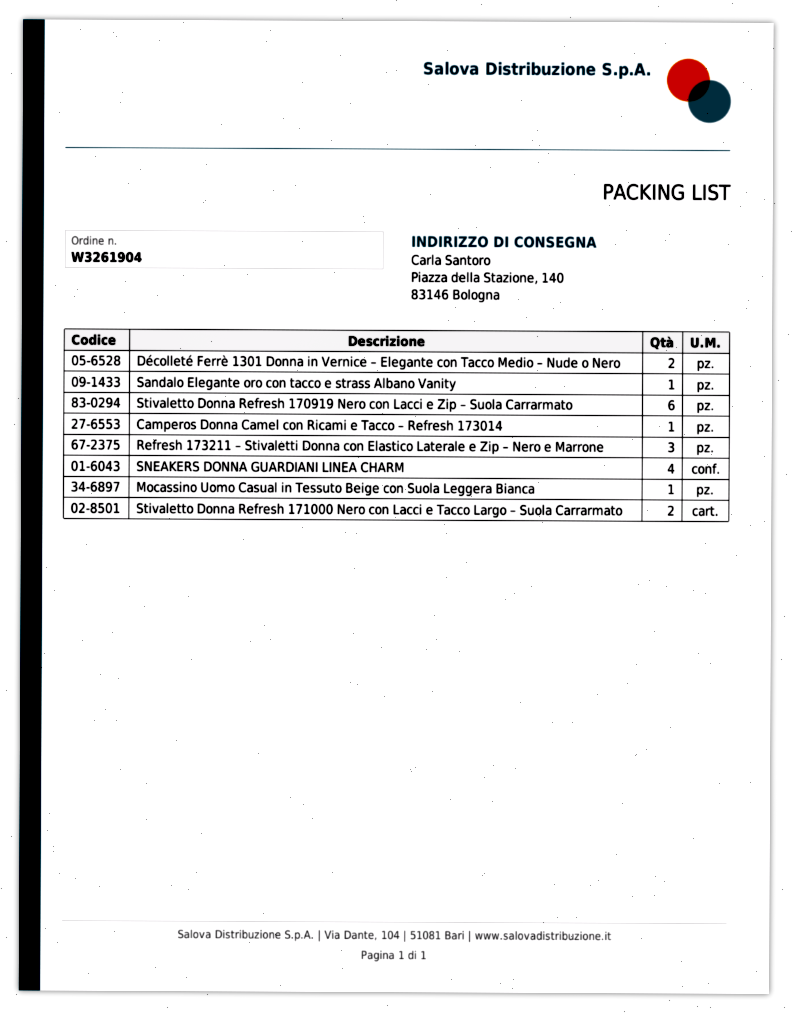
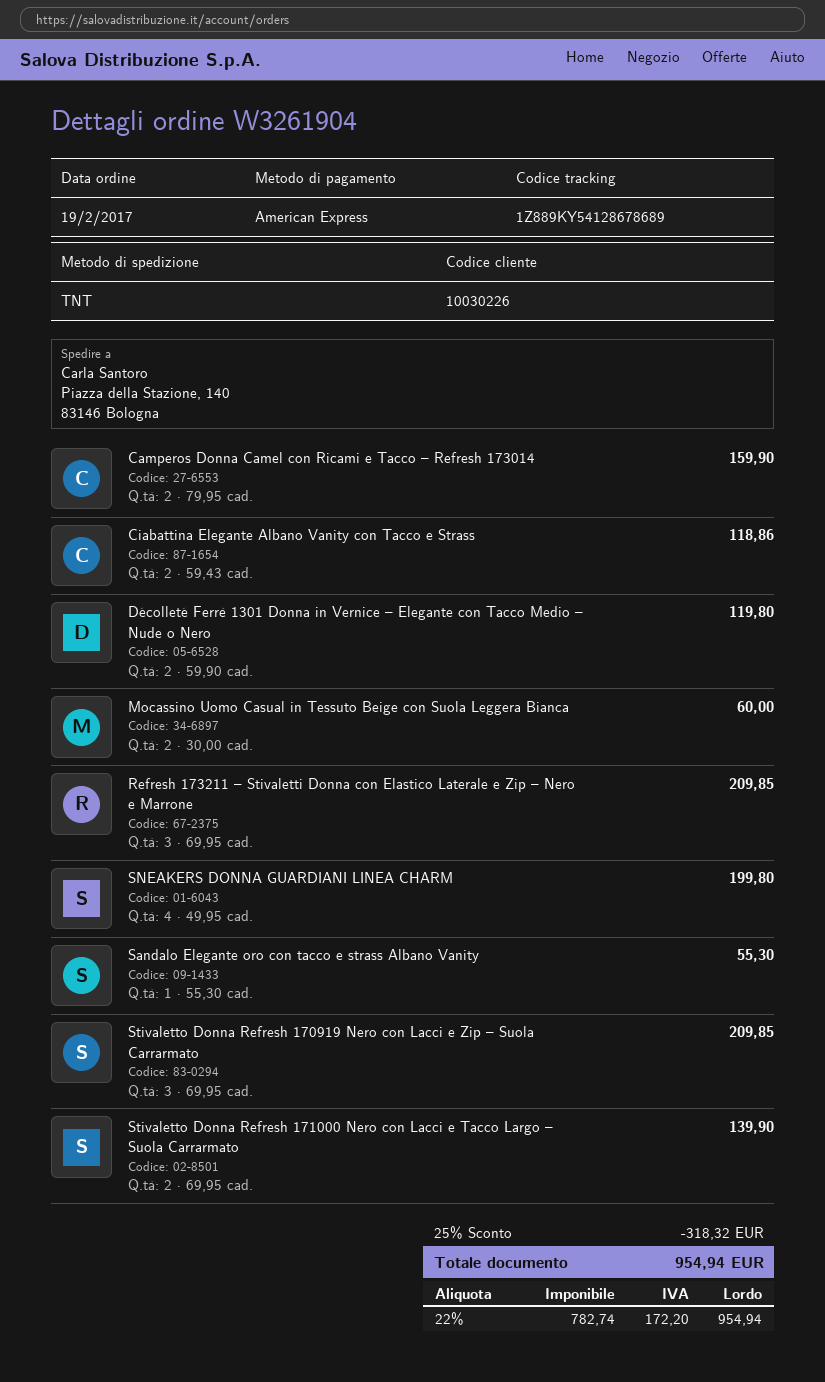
Stivaletto Donna Refresh 170919 Nero con Lacci e Zip – Suola Carrarmato: 6 -> 3
Camperos Donna Camel con Ricami e Tacco – Refresh 173014: 1 -> 2
Mocassino Uomo Casual in Tessuto Beige con Suola Leggera Bianca: 1 -> 2
Ciabattina Elegante Albano Vanity con Tacco e Strass: none -> 2

